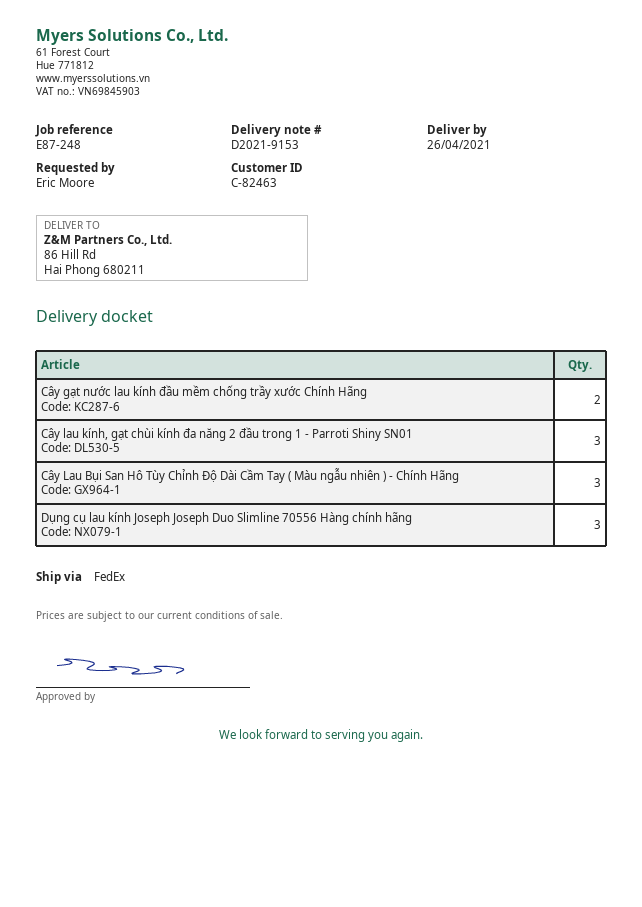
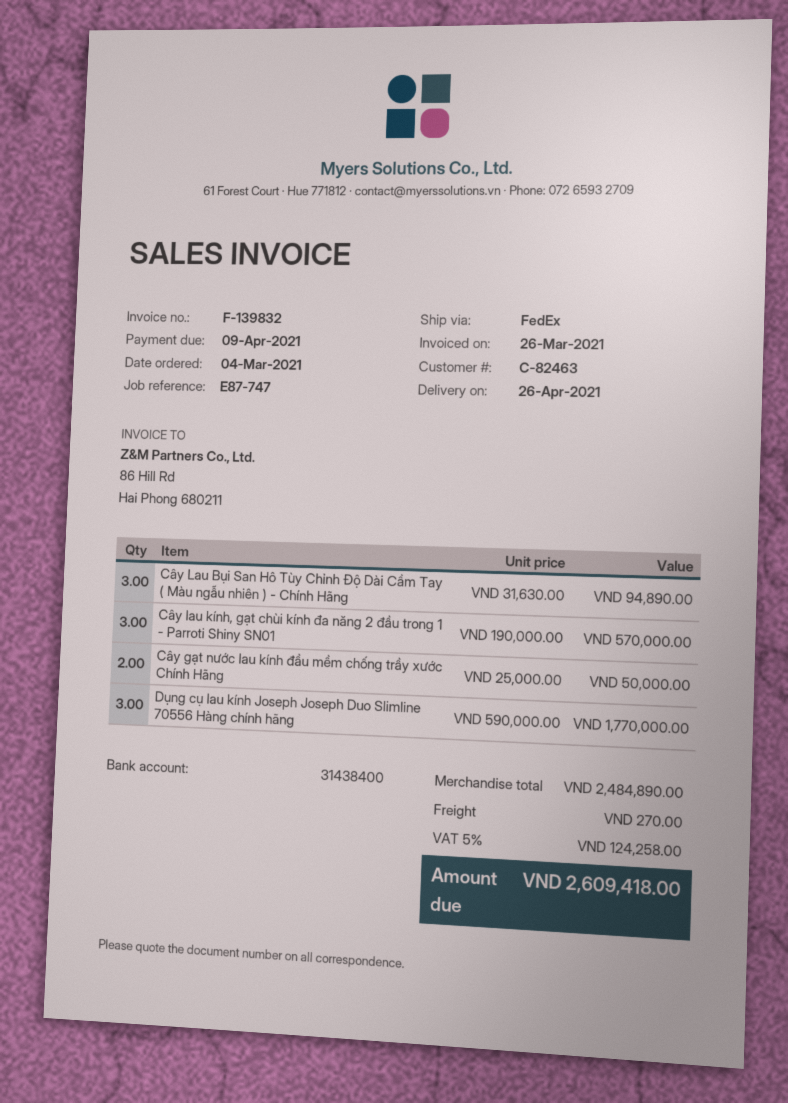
reference: E87-248 -> E87-747

